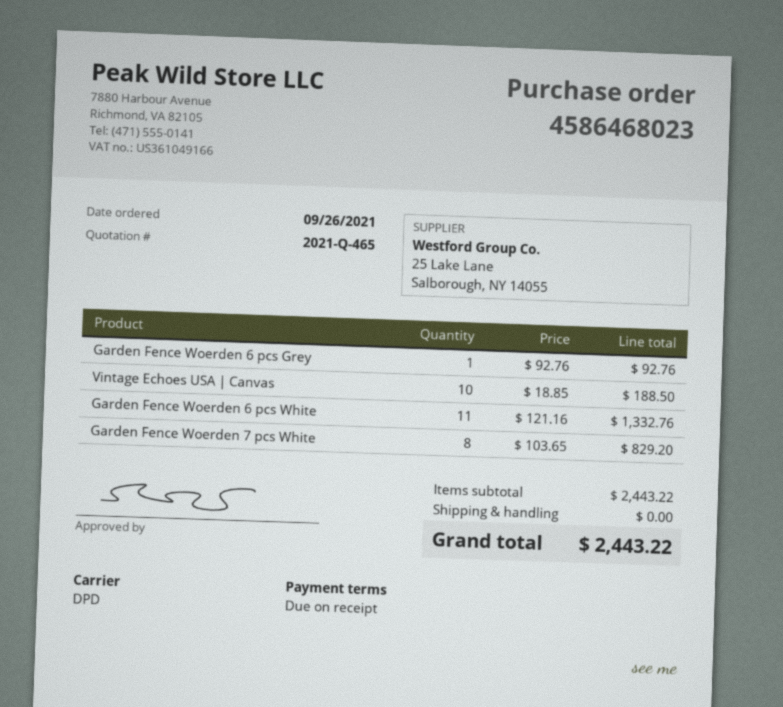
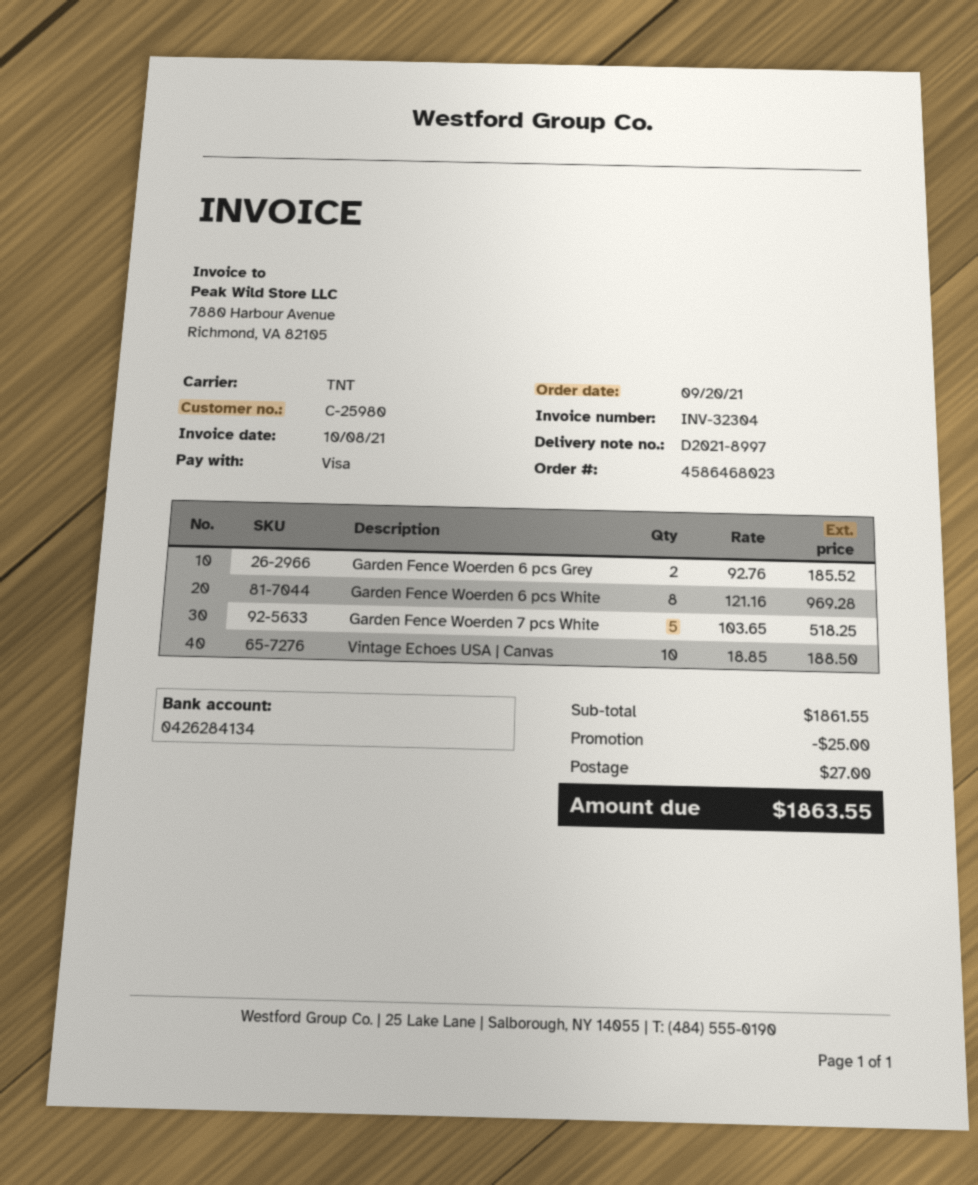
order date: 2021-09-26 -> 2021-09-20
shipping method: DPD -> TNT
Garden Fence Woerden 6 pcs Grey: 1 x 92.76 = 92.76 -> 2 x 92.76 = 185.52
Garden Fence Woerden 6 pcs White: 11 x 121.16 = 1332.76 -> 8 x 121.16 = 969.28
Garden Fence Woerden 7 pcs White: 8 x 103.65 = 829.20 -> 5 x 103.65 = 518.25
subtotal: 2443.22 -> 1861.55
discount: none -> 25.00
shipping: 0.00 -> 27.00
total: 2443.22 -> 1863.55

